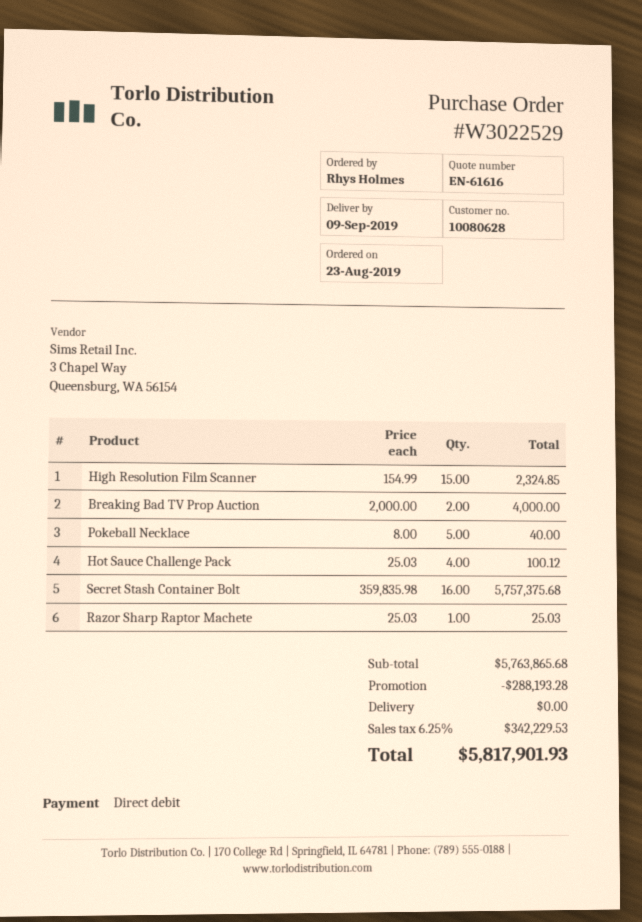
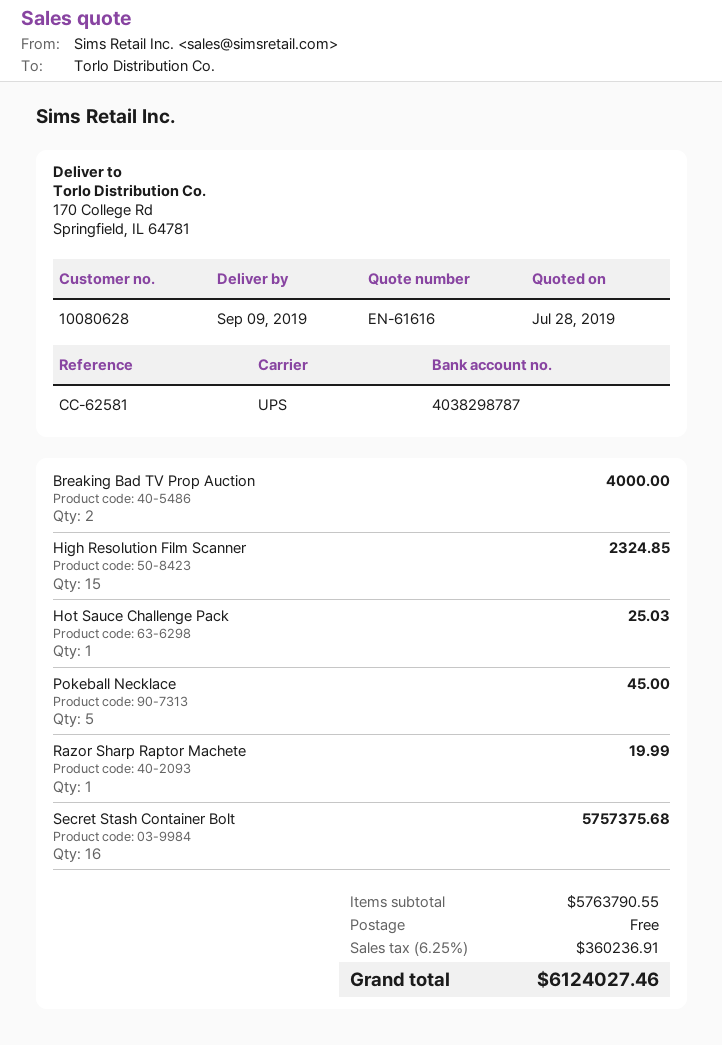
Pokeball Necklace: 5 for 40.00 -> 5 for 45.00
Hot Sauce Challenge Pack: 4 for 100.12 -> 1 for 25.03
Razor Sharp Raptor Machete: 1 for 25.03 -> 1 for 19.99
subtotal: 5763865.68 -> 5763790.55
discount: 288193.28 -> none
tax: 6.25% = 342229.53 -> 6.25% = 360236.91
total: 5817901.93 -> 6124027.46

